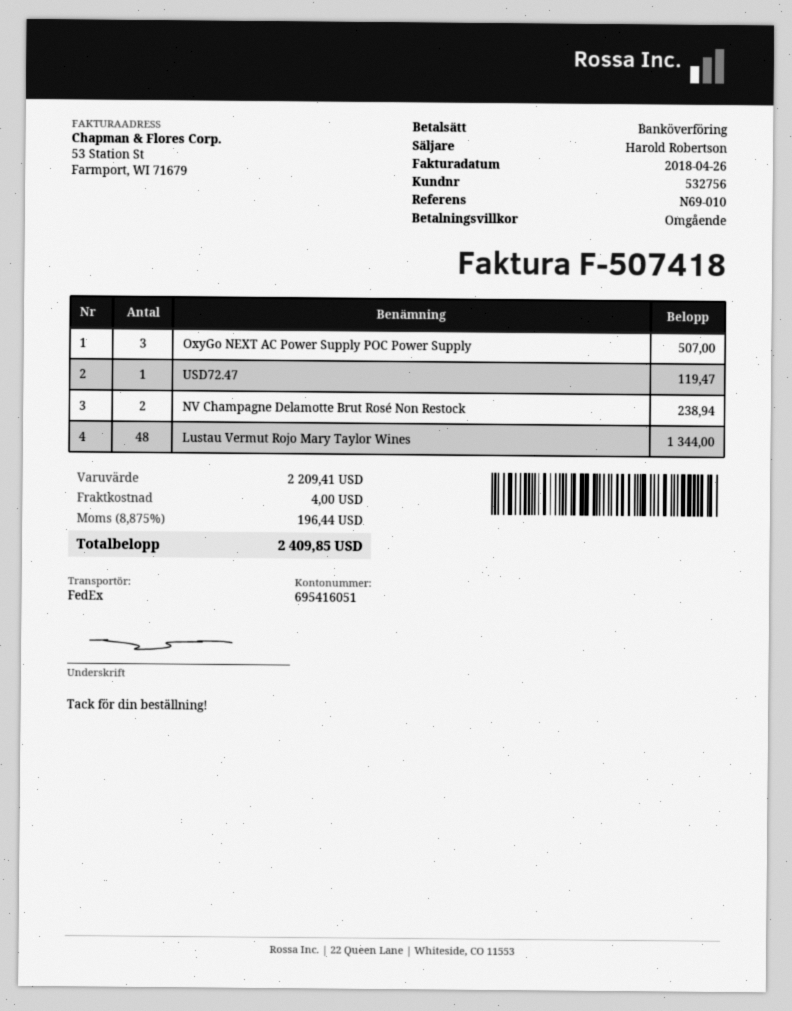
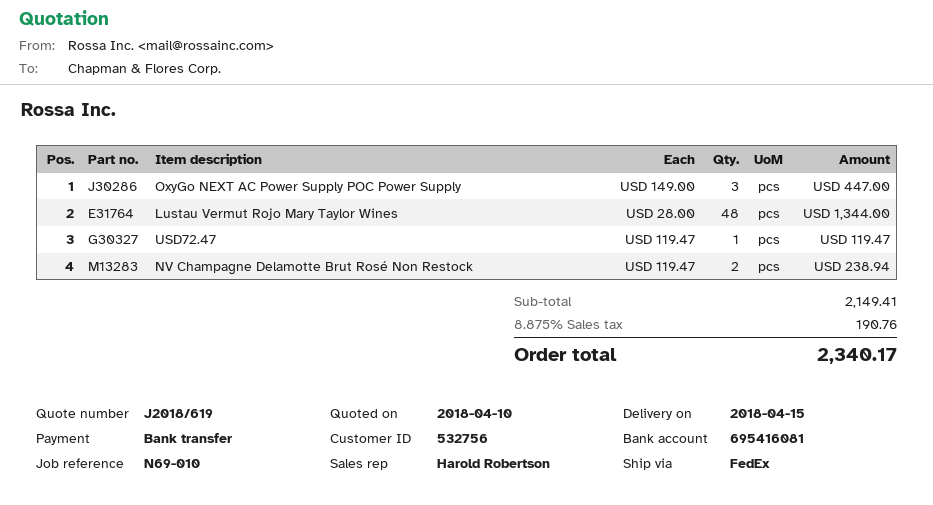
bank account: 695416051 -> 695416081
OxyGo NEXT AC Power Supply POC Power Supply: 3 for 507.00 -> 3 for 447.00
subtotal: 2209.41 -> 2149.41
shipping: 4.00 -> none
tax: 8.875% = 196.44 -> 8.875% = 190.76
total: 2409.85 -> 2340.17

